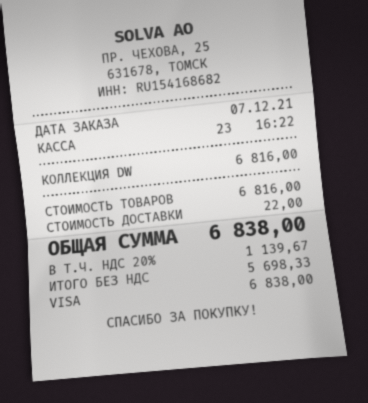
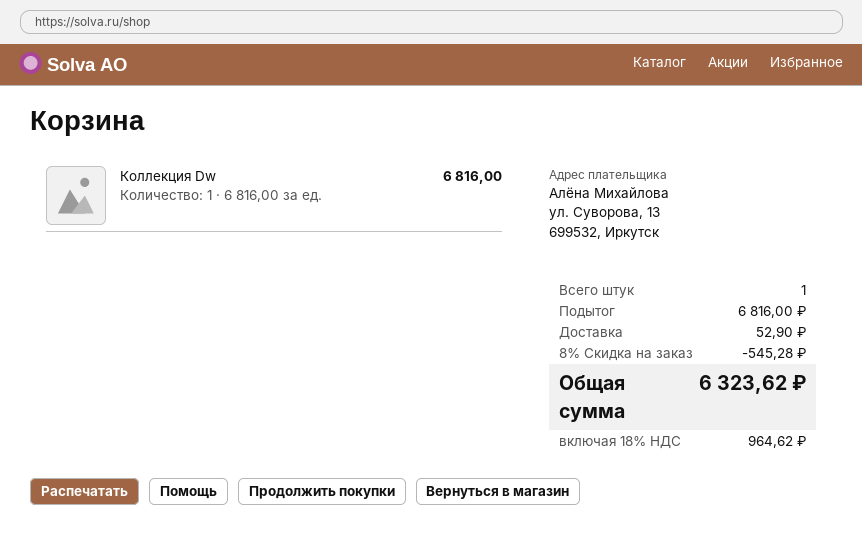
discount: none -> 8% = 545.28
shipping: 22.00 -> 52.90
tax: 20% = 1139.67 -> 18% = 964.62
total: 6838.00 -> 6323.62

